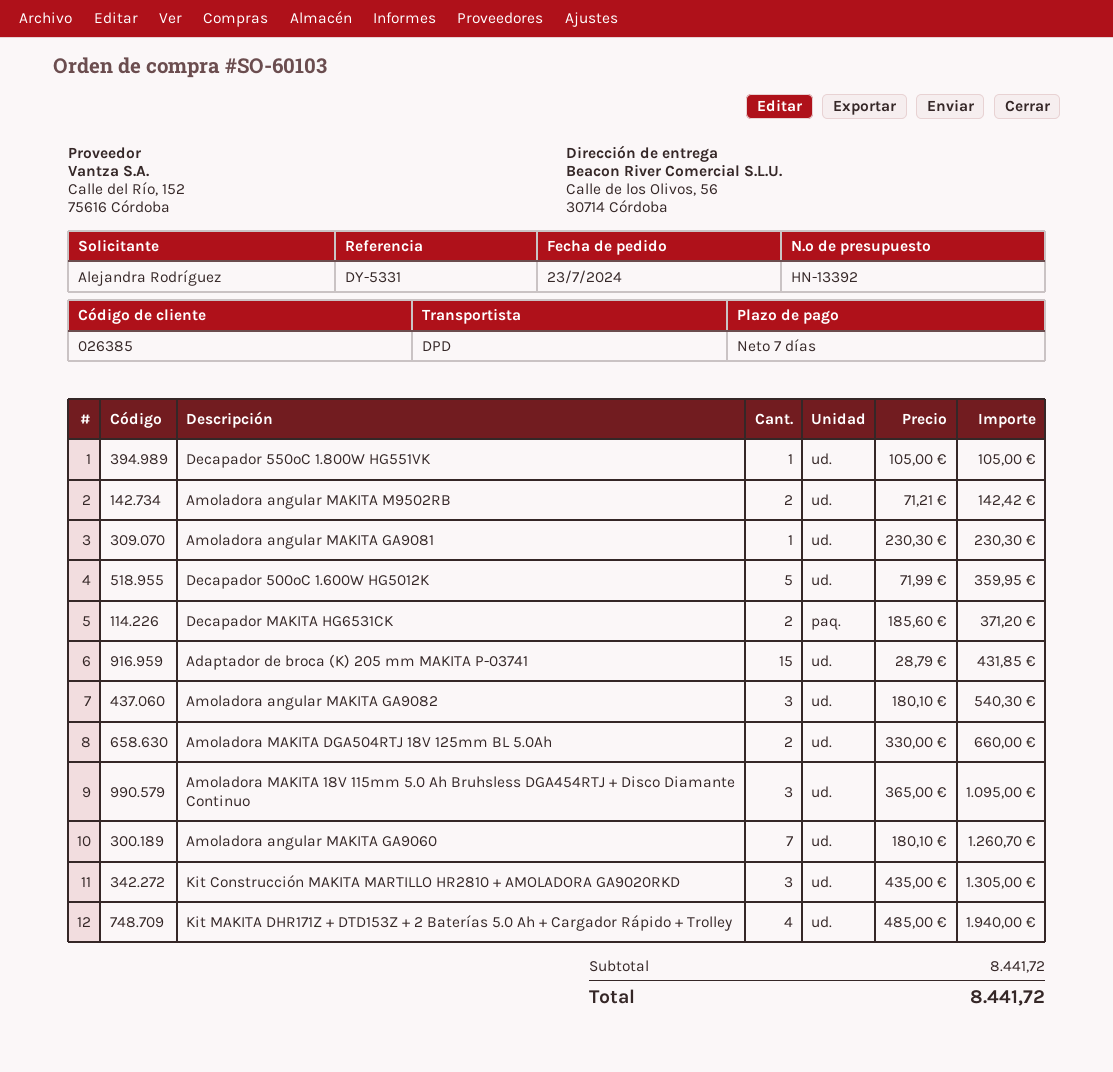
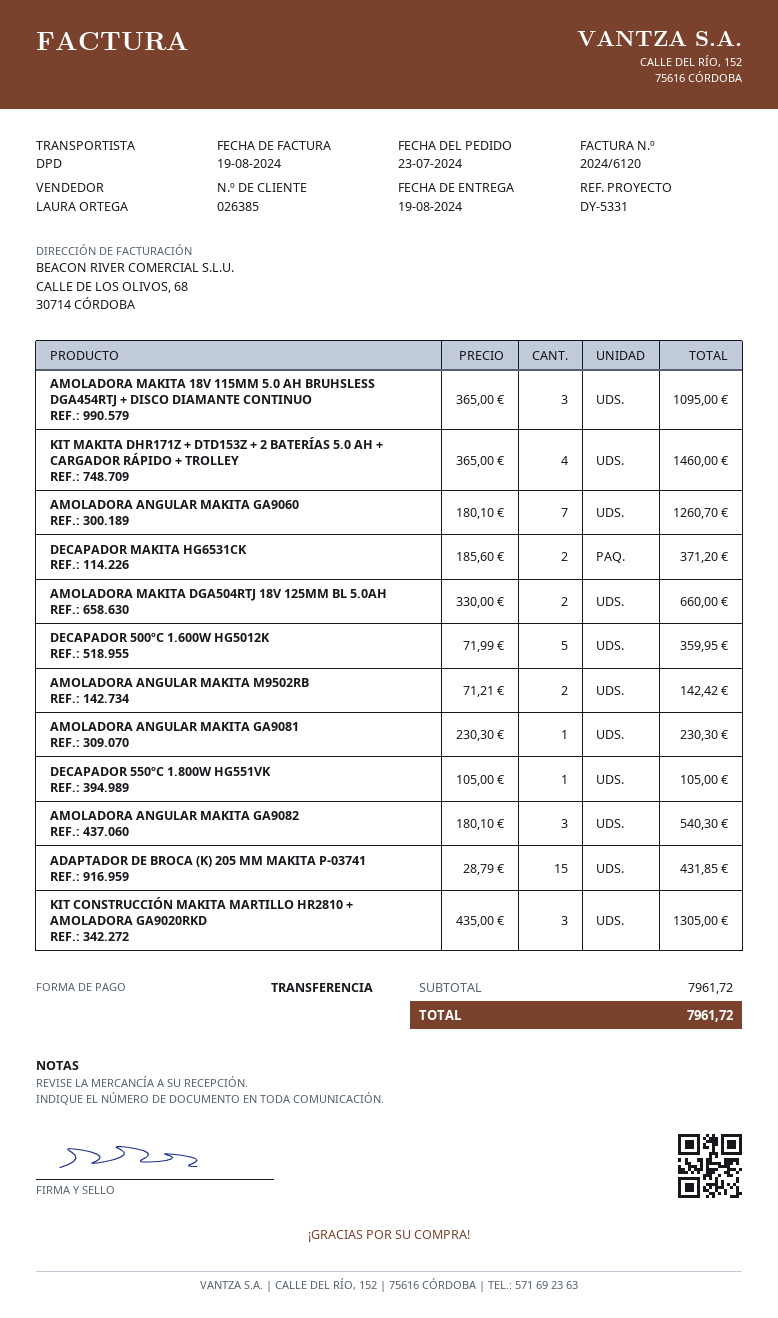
Kit MAKITA DHR171Z + DTD153Z + 2 Baterías 5.0 Ah + Cargador Rápido + Trolley: 4 x 485.00 = 1940.00 -> 4 x 365.00 = 1460.00
subtotal: 8441.72 -> 7961.72
total: 8441.72 -> 7961.72

